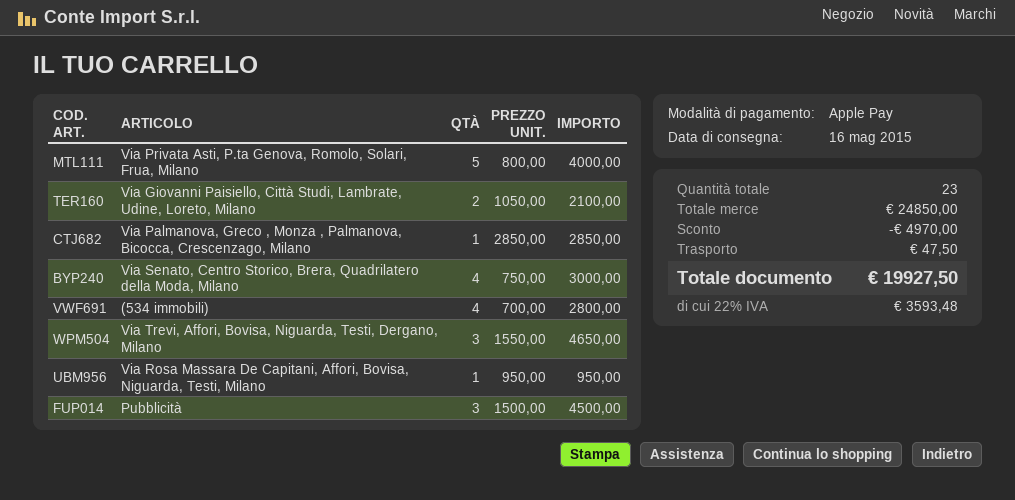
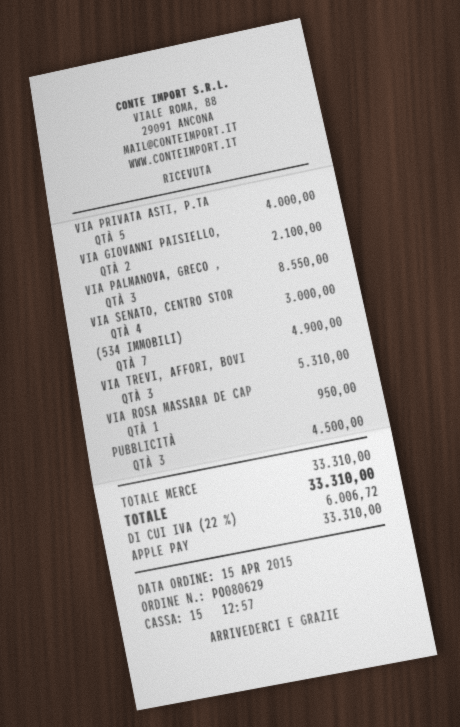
Via Palmanova, Greco , Monza , Palmanova, Bicocca, Crescenzago, Milano: 1 for 2850.00 -> 3 for 8550.00
(534 immobili): 4 for 2800.00 -> 7 for 4900.00
Via Trevi, Affori, Bovisa, Niguarda, Testi, Dergano, Milano: 3 for 4650.00 -> 3 for 5310.00
subtotal: 24850.00 -> 33310.00
discount: 4970.00 -> none
shipping: 47.50 -> none
tax: 22% = 3593.48 -> 22% = 6006.72
total: 19927.50 -> 33310.00

